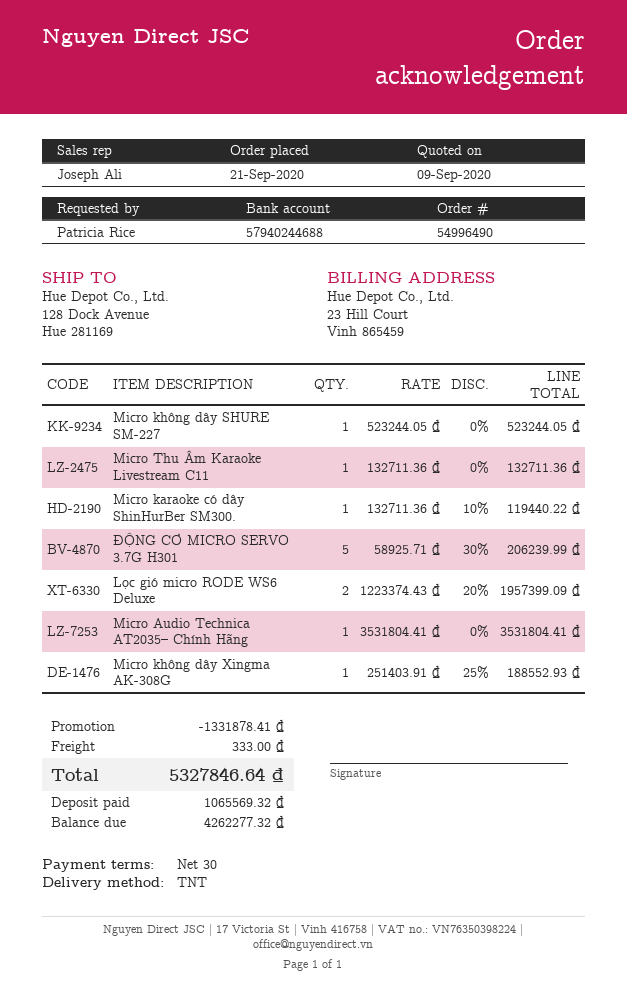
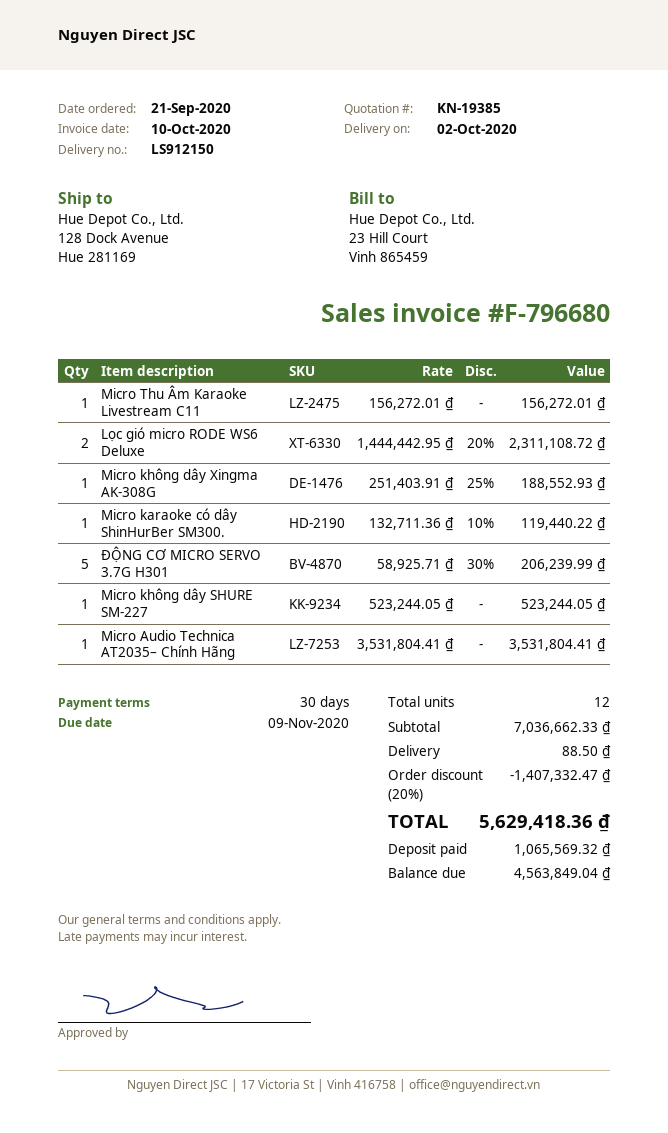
Micro Thu Âm Karaoke Livestream C11: 1 x 132711.36 = 132711.36 -> 1 x 156272.01 = 156272.01
Lọc gió micro RODE WS6 Deluxe: 2 x 1223374.43 - 20% = 1957399.09 -> 2 x 1444442.95 - 20% = 2311108.72
discount: 1331878.41 -> 1407332.47
shipping: 333.00 -> 88.50
total: 5327846.64 -> 5629418.36
balance: 4262277.32 -> 4563849.04

